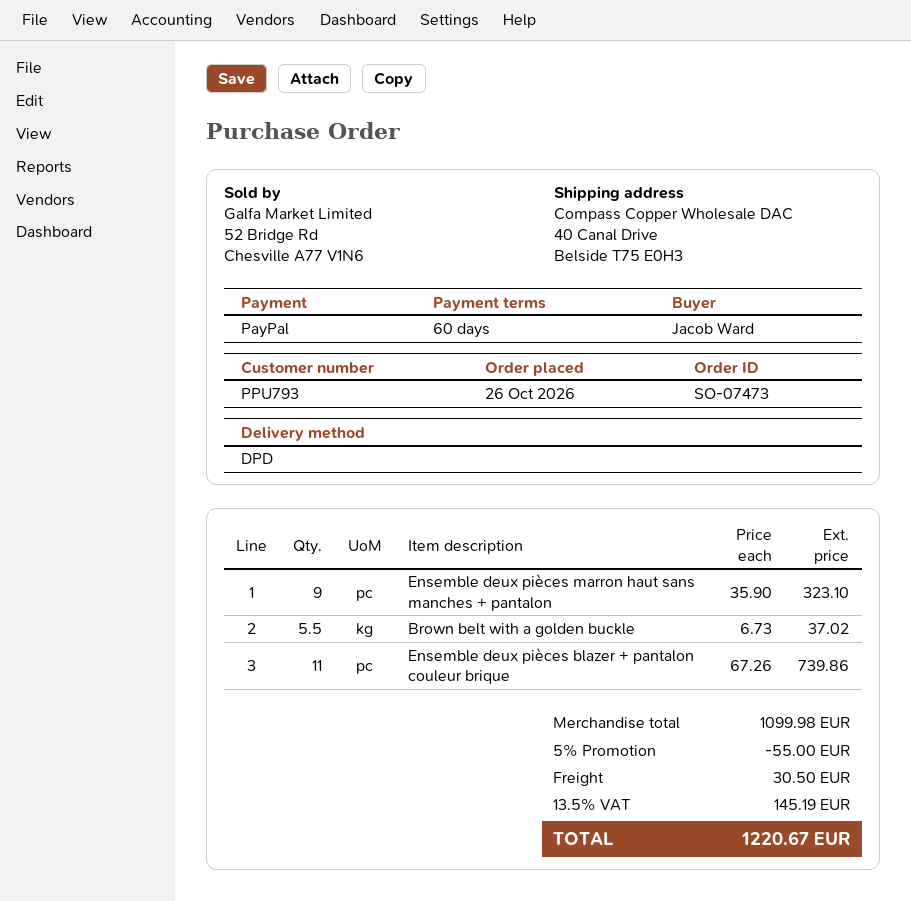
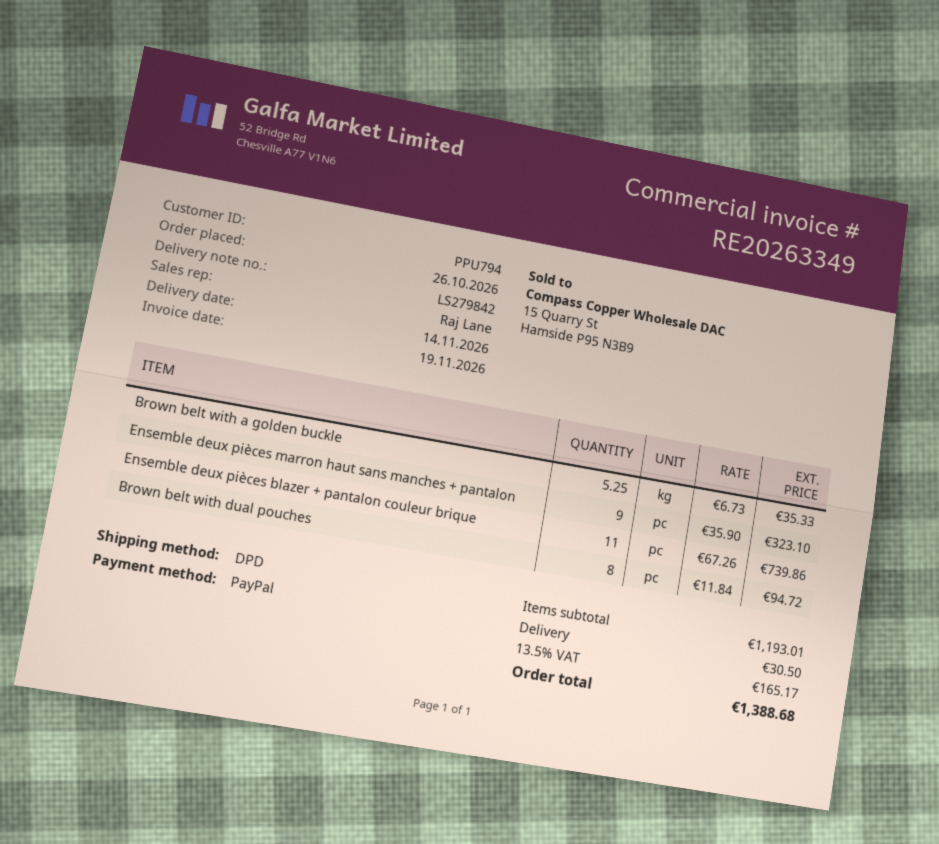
customer number: PPU793 -> PPU794
Brown belt with a golden buckle: 5.5 x 6.73 = 37.02 -> 5.25 x 6.73 = 35.33
Brown belt with dual pouches: none -> 8 x 11.84 = 94.72
subtotal: 1099.98 -> 1193.01
discount: 5% = 55.00 -> none
tax: 13.5% = 145.19 -> 13.5% = 165.17
total: 1220.67 -> 1388.68

